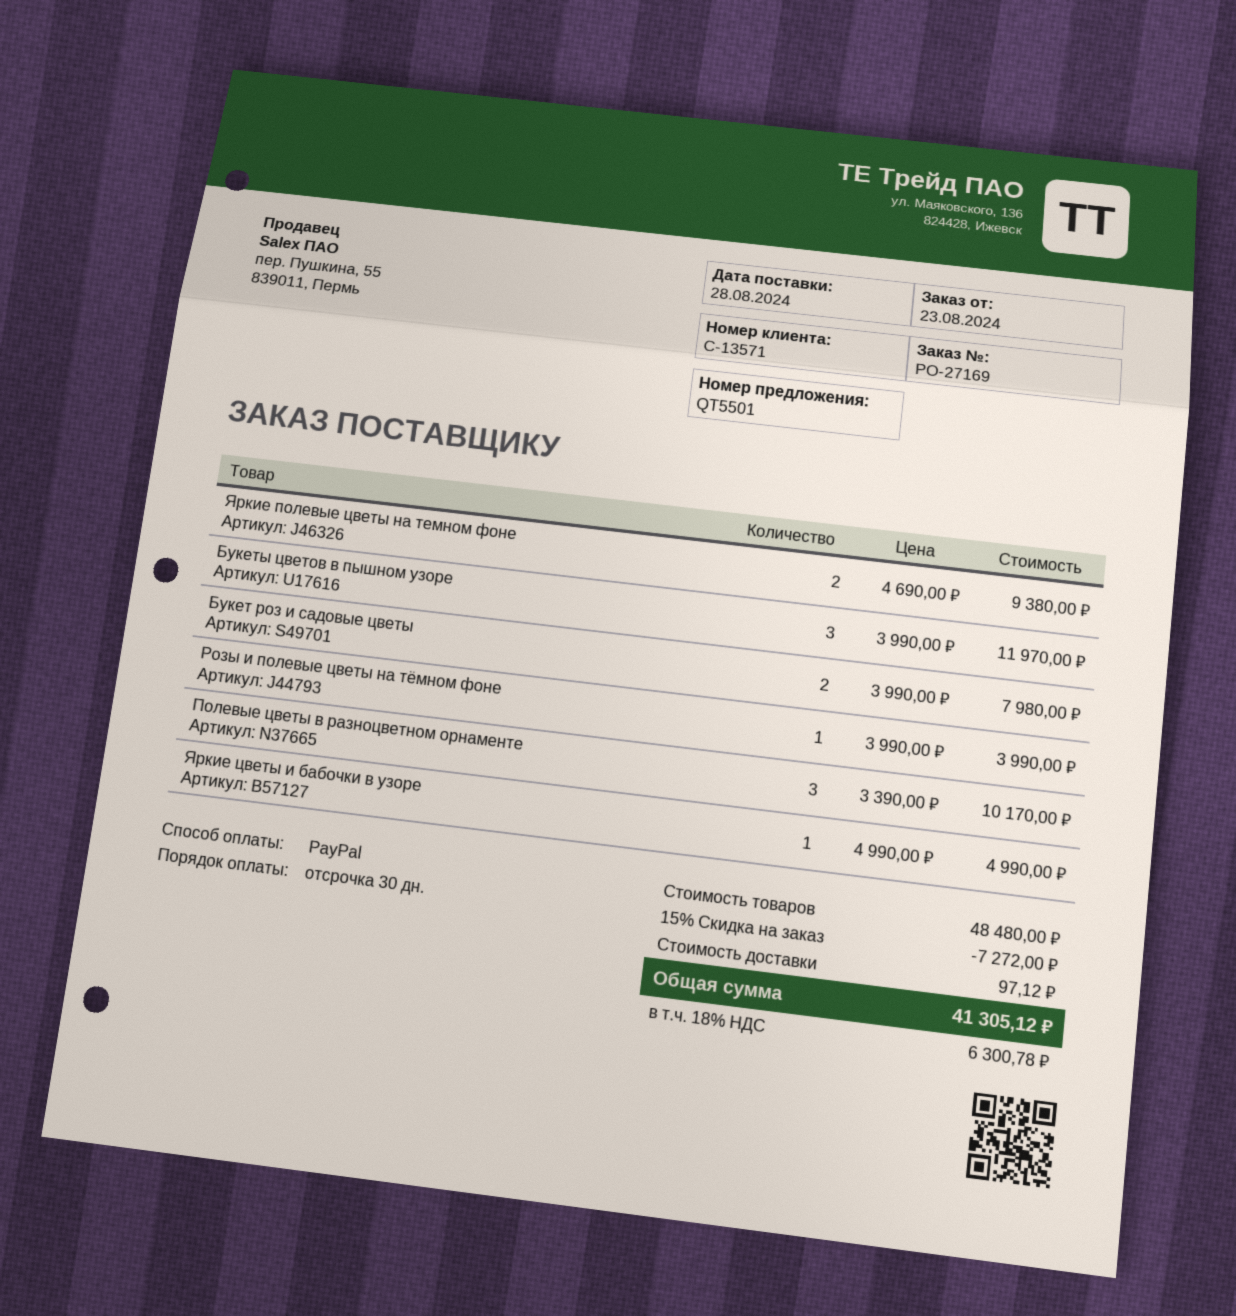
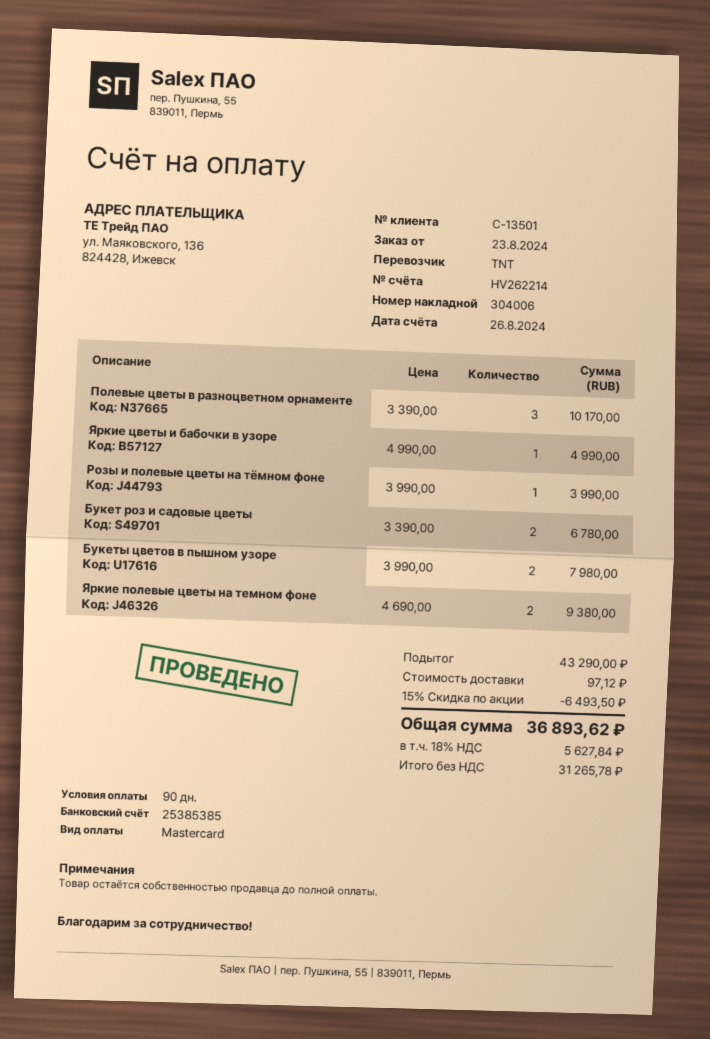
payment terms: 30 days -> 90 days
customer number: C-13571 -> C-13501
payment method: PayPal -> Mastercard
Букеты цветов в пышном узоре: 3 x 3990.00 = 11970.00 -> 2 x 3990.00 = 7980.00
Букет роз и садовые цветы: 2 x 3990.00 = 7980.00 -> 2 x 3390.00 = 6780.00
subtotal: 48480.00 -> 43290.00
discount: 15% = 7272.00 -> 15% = 6493.50
tax: 18% = 6300.78 -> 18% = 5627.84
total: 41305.12 -> 36893.62

